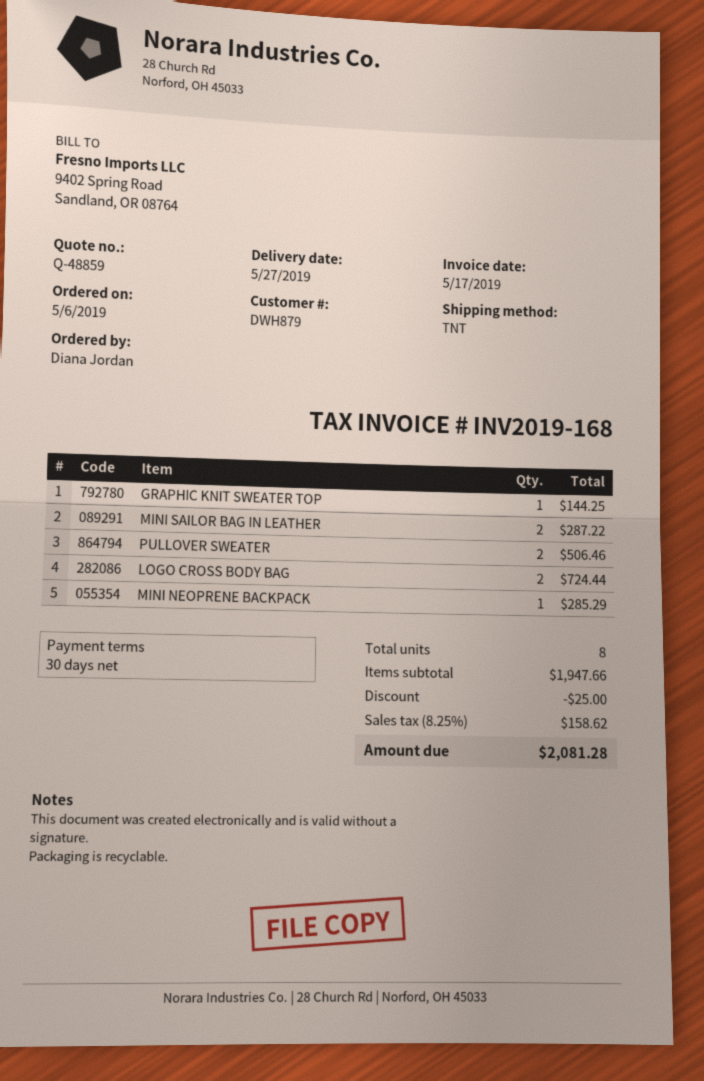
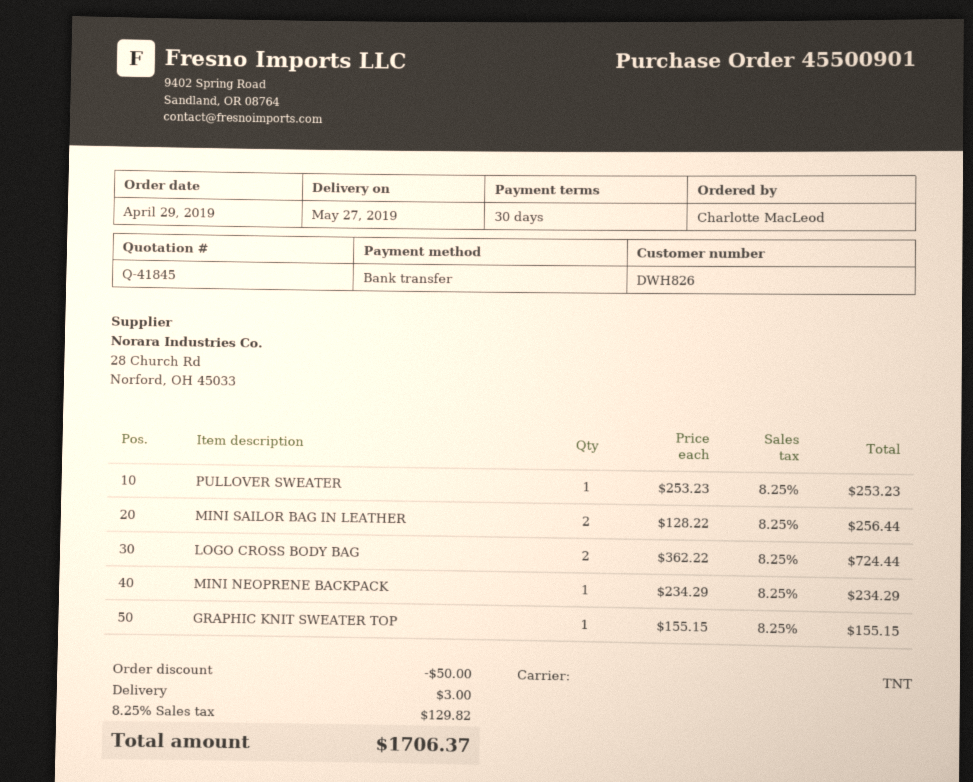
quote number: Q-48859 -> Q-41845
order date: 2019-05-06 -> 2019-04-29
customer number: DWH879 -> DWH826
ordered by: Diana Jordan -> Charlotte MacLeod
GRAPHIC KNIT SWEATER TOP: 1 for 144.25 -> 1 for 155.15
MINI SAILOR BAG IN LEATHER: 2 for 287.22 -> 2 for 256.44
PULLOVER SWEATER: 2 for 506.46 -> 1 for 253.23
MINI NEOPRENE BACKPACK: 1 for 285.29 -> 1 for 234.29
discount: 25.00 -> 50.00
shipping: none -> 3.00
tax: 8.25% = 158.62 -> 8.25% = 129.82
total: 2081.28 -> 1706.37

